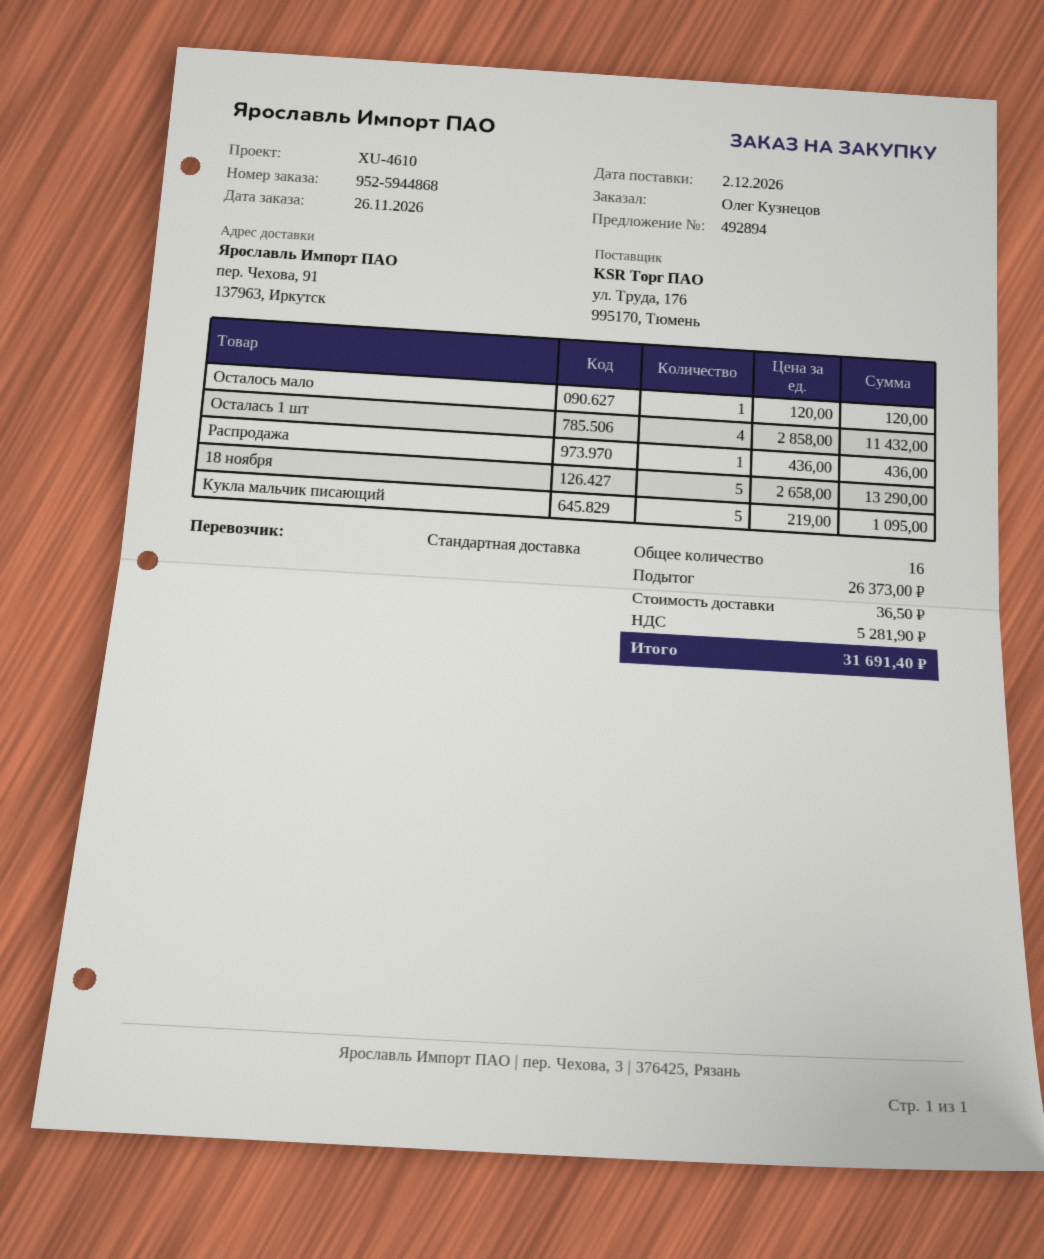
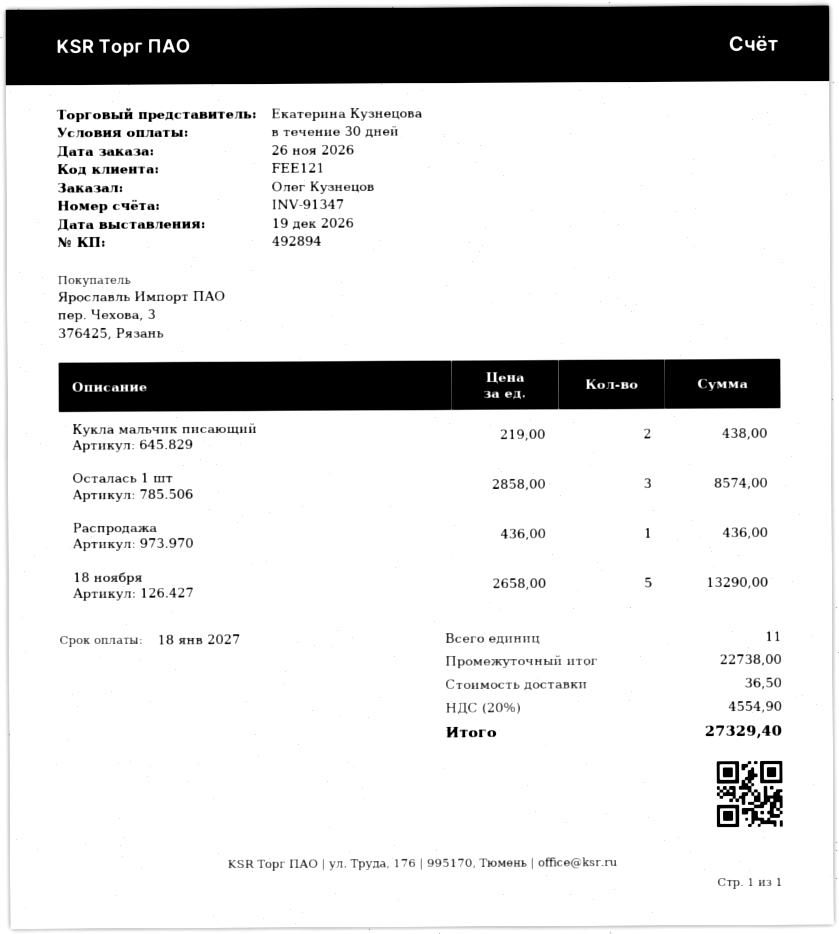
Осталось мало: 1 x 120.00 = 120.00 -> none
Осталась 1 шт: 4 x 2858.00 = 11432.00 -> 3 x 2858.00 = 8574.00
Кукла мальчик писающий: 5 x 219.00 = 1095.00 -> 2 x 219.00 = 438.00
total quantity: 16 -> 11
subtotal: 26373.00 -> 22738.00
tax: 5281.90 -> 4554.90
total: 31691.40 -> 27329.40

